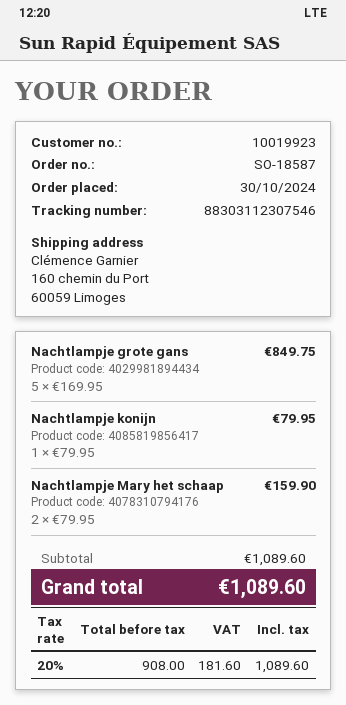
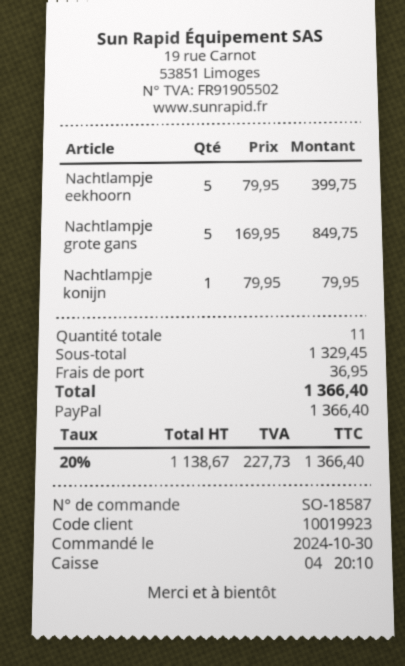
Nachtlampje Mary het schaap: 2 x 79.95 = 159.90 -> none
Nachtlampje eekhoorn: none -> 5 x 79.95 = 399.75
subtotal: 1089.60 -> 1329.45
shipping: none -> 36.95
net: 908.00 -> 1138.67
tax: 20% = 181.60 -> 20% = 227.73
total: 1089.60 -> 1366.40

